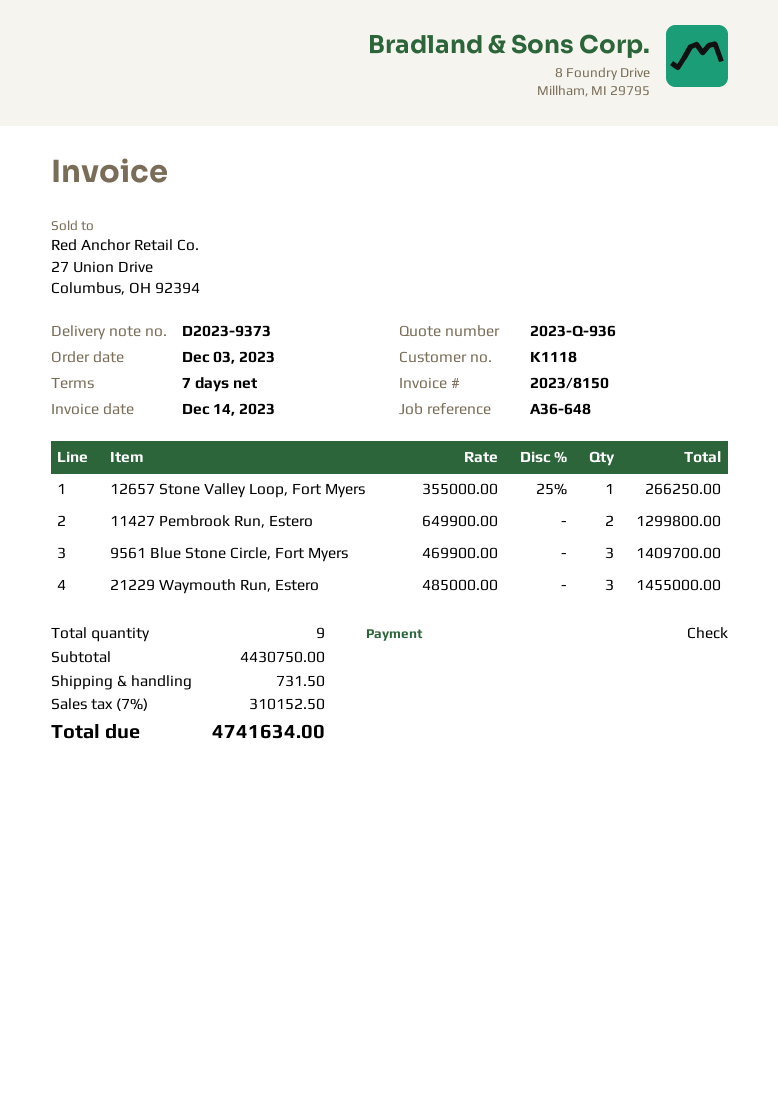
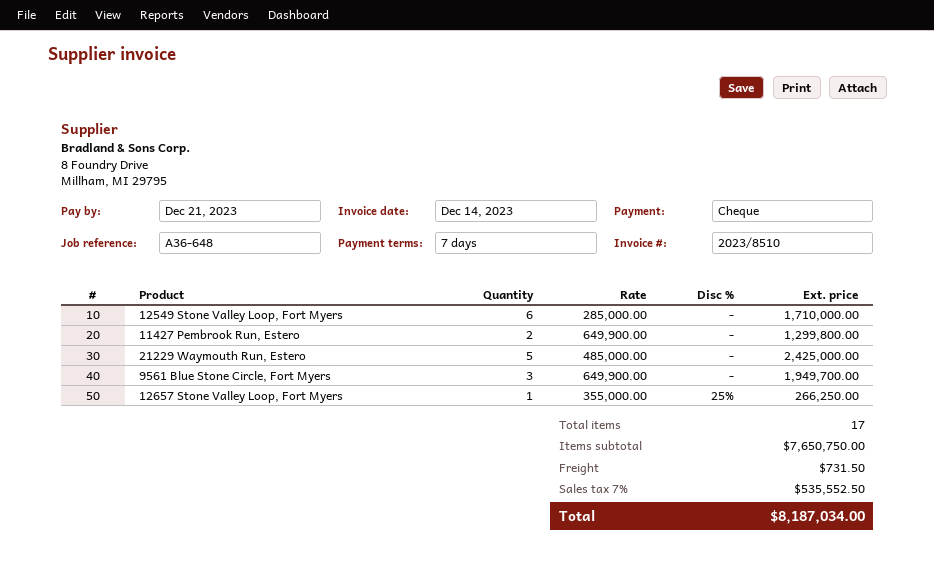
invoice number: 2023/8150 -> 2023/8510
9561 Blue Stone Circle, Fort Myers: 3 x 469900.00 = 1409700.00 -> 3 x 649900.00 = 1949700.00
21229 Waymouth Run, Estero: 3 x 485000.00 = 1455000.00 -> 5 x 485000.00 = 2425000.00
12549 Stone Valley Loop, Fort Myers: none -> 6 x 285000.00 = 1710000.00
total quantity: 9 -> 17
subtotal: 4430750.00 -> 7650750.00
tax: 7% = 310152.50 -> 7% = 535552.50
total: 4741634.00 -> 8187034.00

